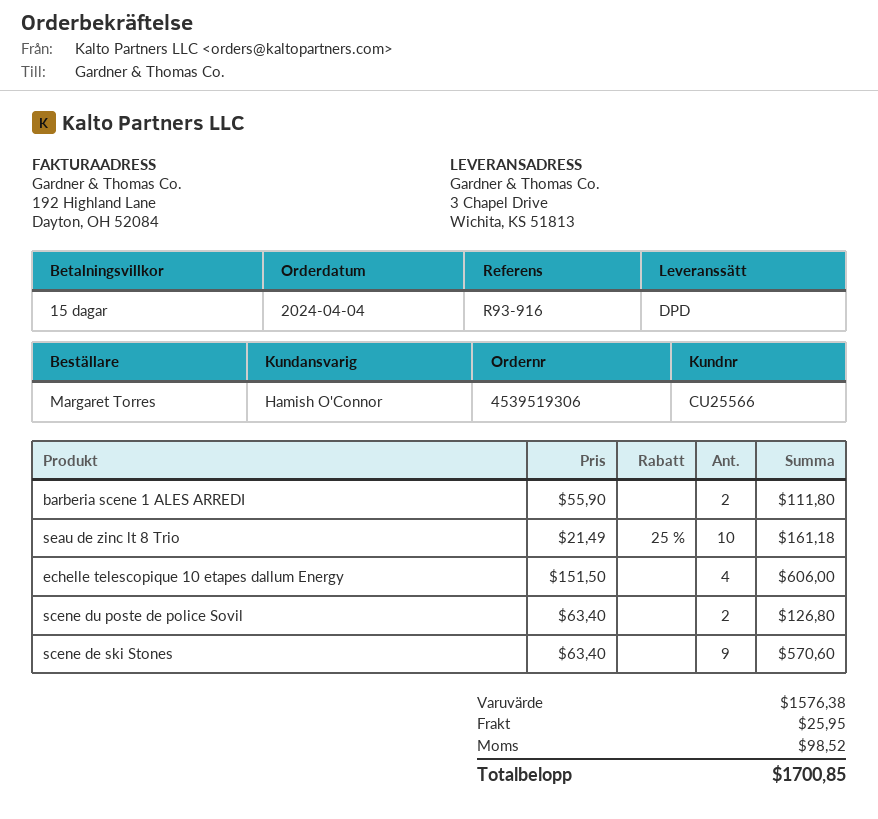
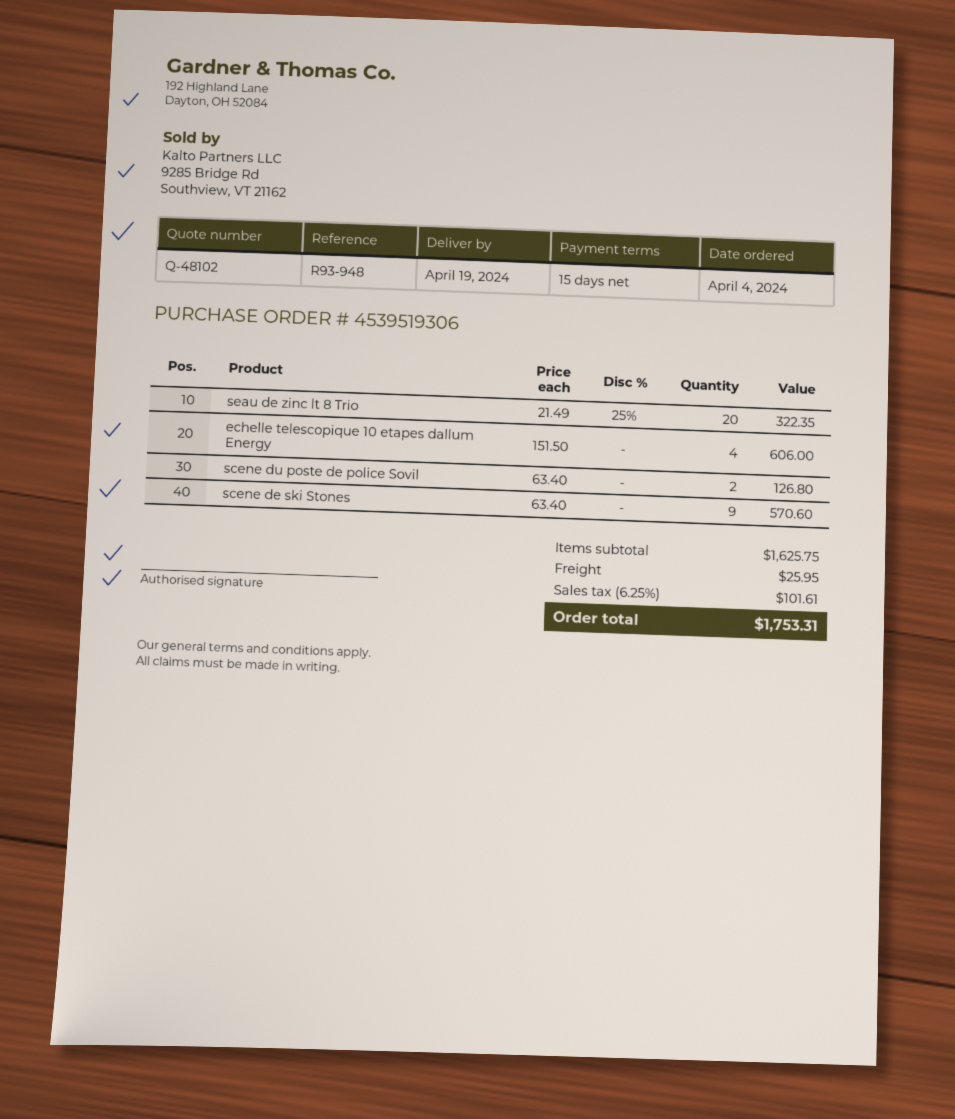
reference: R93-916 -> R93-948
barberia scene 1 ALES ARREDI: 2 x 55.90 = 111.80 -> none
seau de zinc lt 8 Trio: 10 x 21.49 - 25% = 161.18 -> 20 x 21.49 - 25% = 322.35
subtotal: 1576.38 -> 1625.75
tax: 98.52 -> 101.61
total: 1700.85 -> 1753.31

